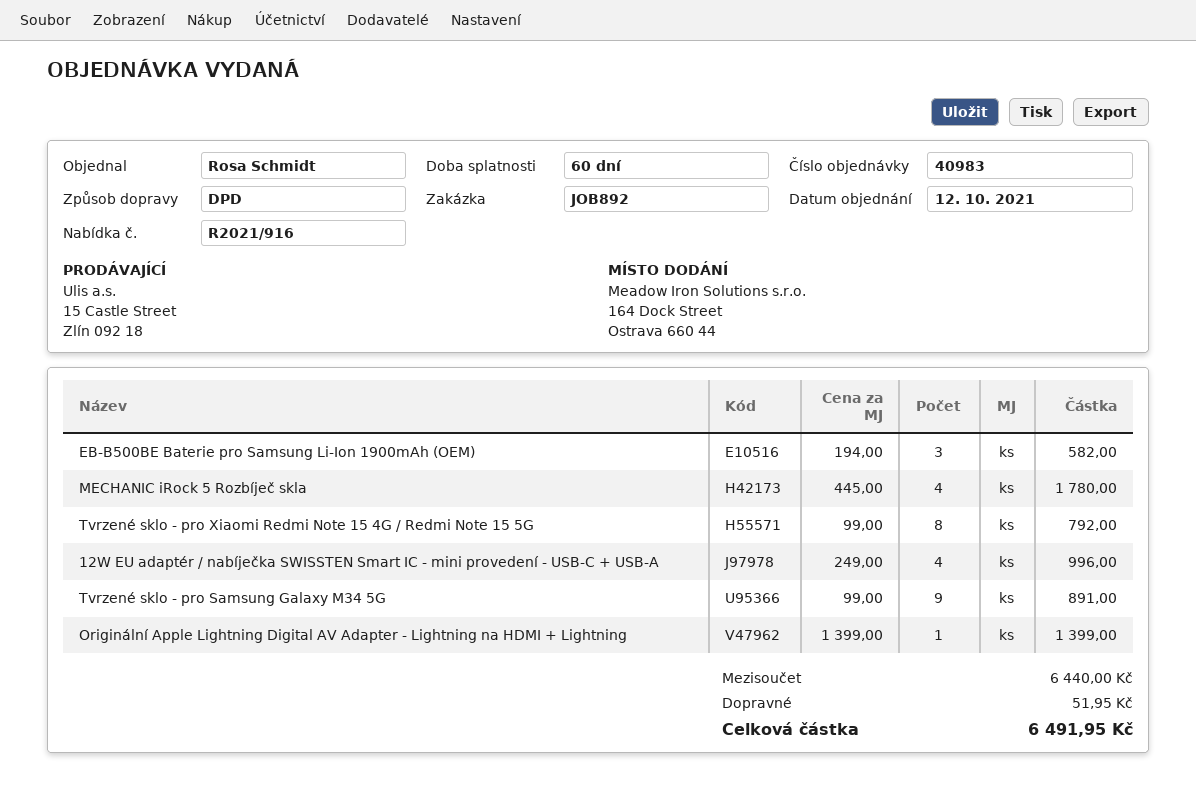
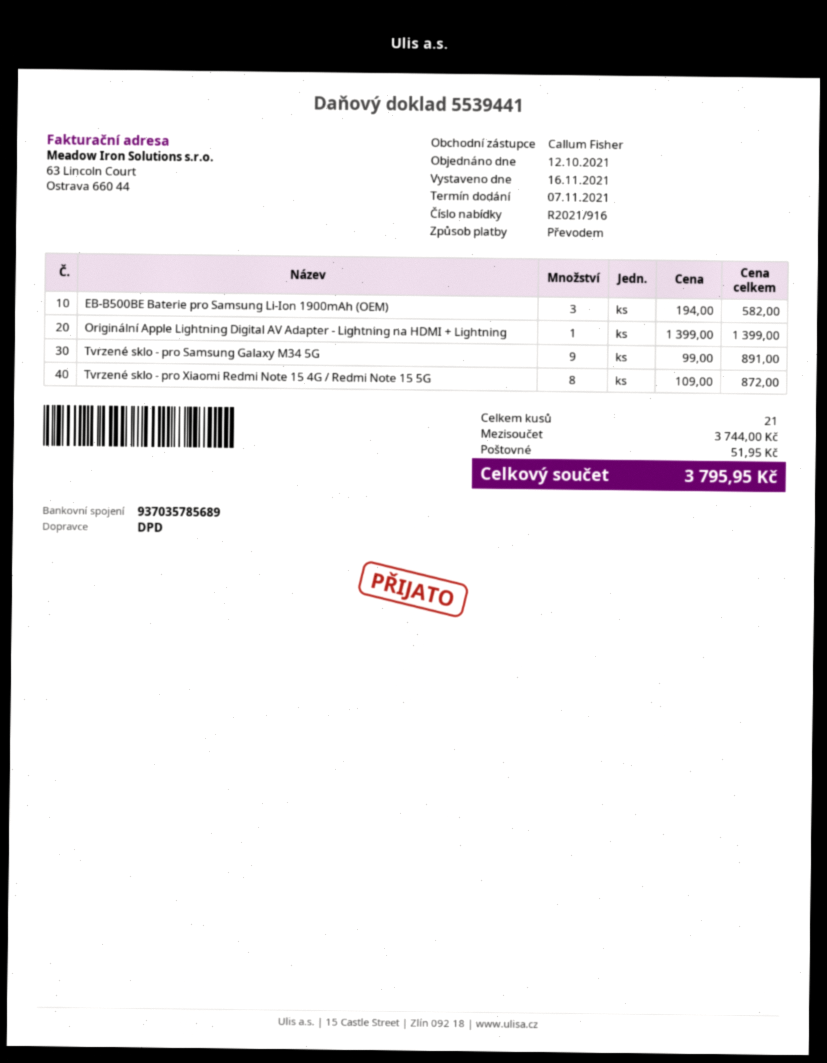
MECHANIC iRock 5 Rozbíječ skla: 4 x 445.00 = 1780.00 -> none
Tvrzené sklo - pro Xiaomi Redmi Note 15 4G / Redmi Note 15 5G: 8 x 99.00 = 792.00 -> 8 x 109.00 = 872.00
12W EU adaptér / nabíječka SWISSTEN Smart IC - mini provedení - USB-C + USB-A: 4 x 249.00 = 996.00 -> none
subtotal: 6440.00 -> 3744.00
total: 6491.95 -> 3795.95

